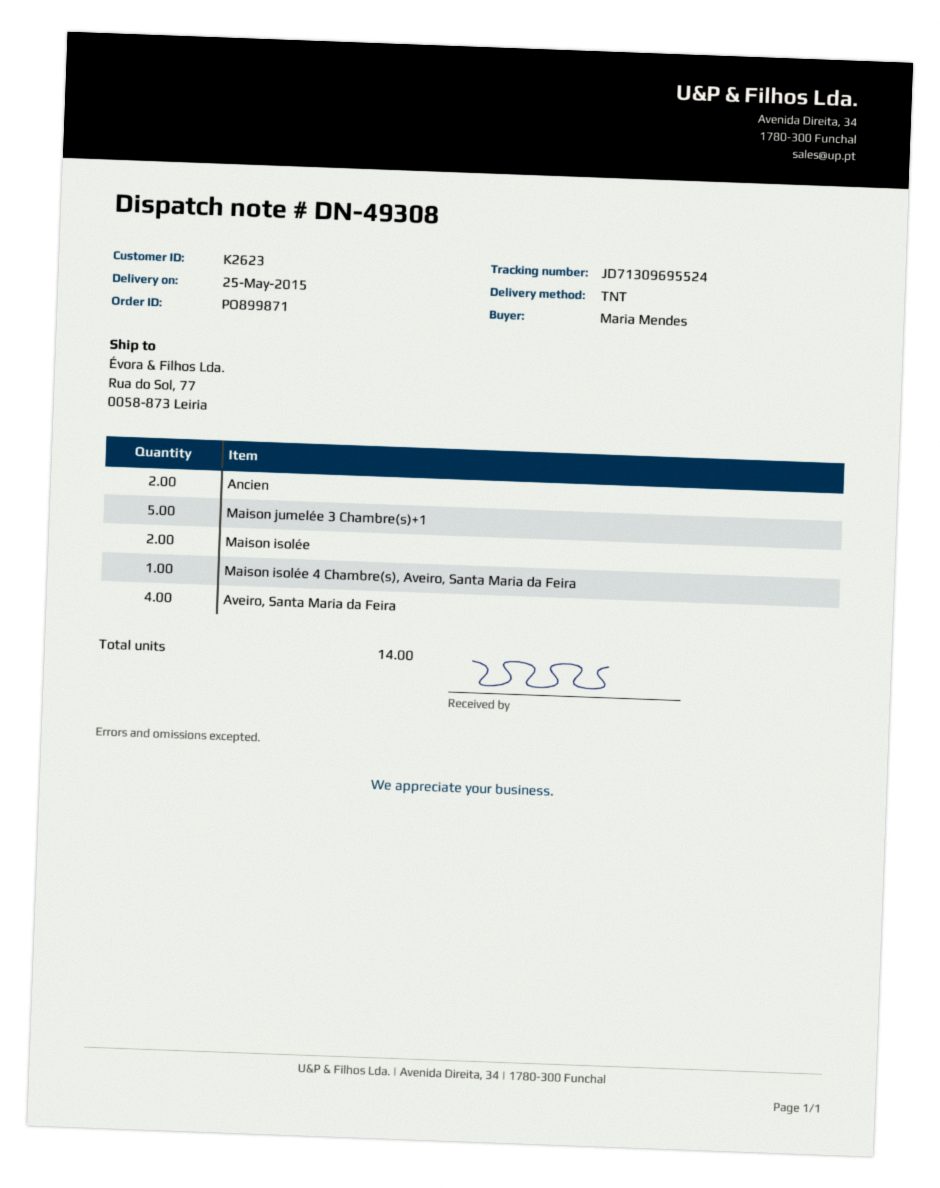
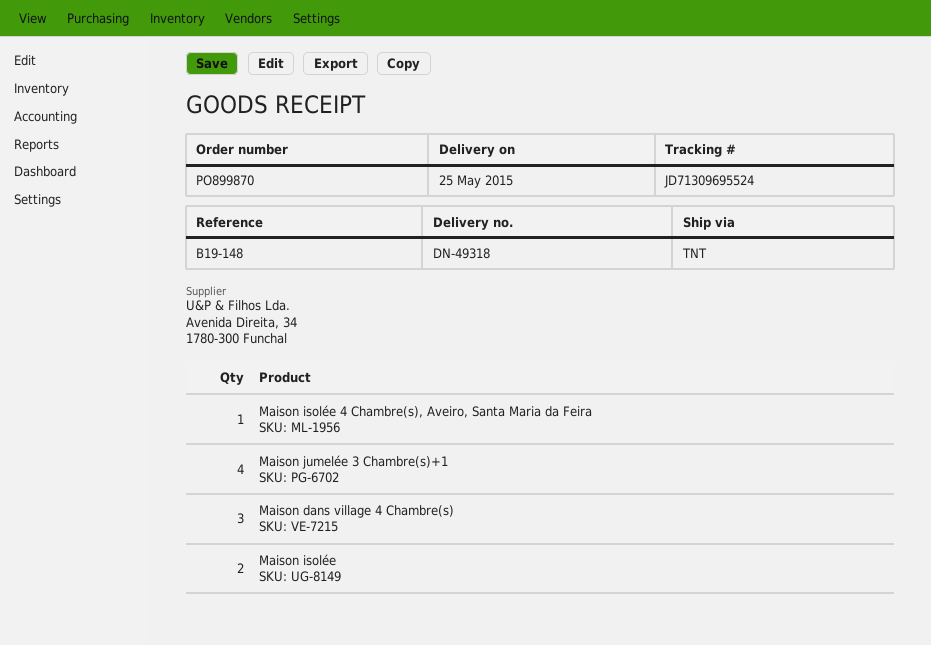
order number: PO899871 -> PO899870
delivery note number: DN-49308 -> DN-49318
Ancien: 2 -> none
Maison jumelée 3 Chambre(s)+1: 5 -> 4
Aveiro, Santa Maria da Feira: 4 -> none
Maison dans village 4 Chambre(s): none -> 3

